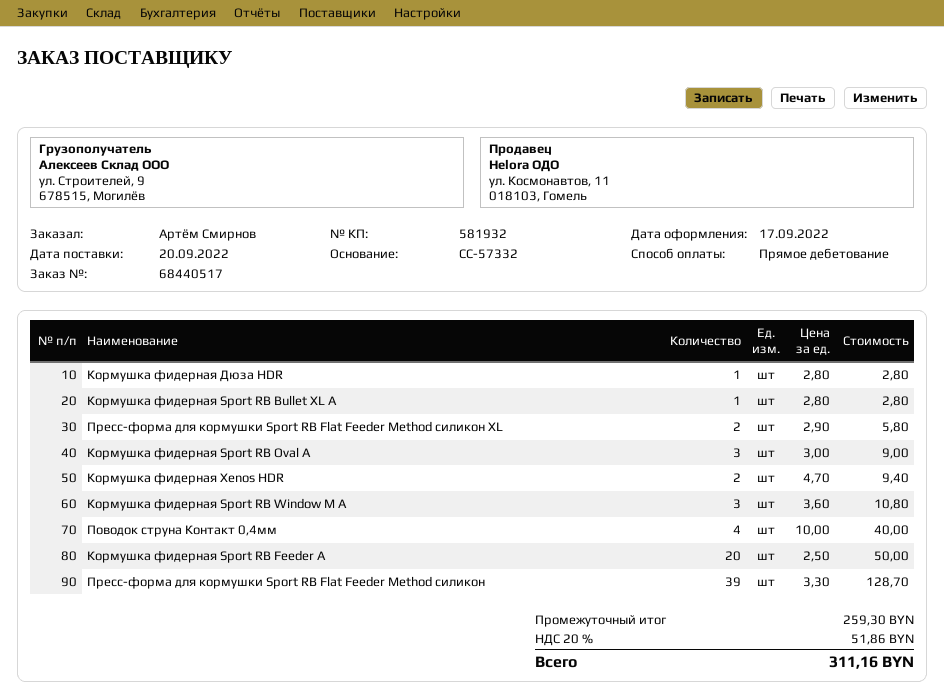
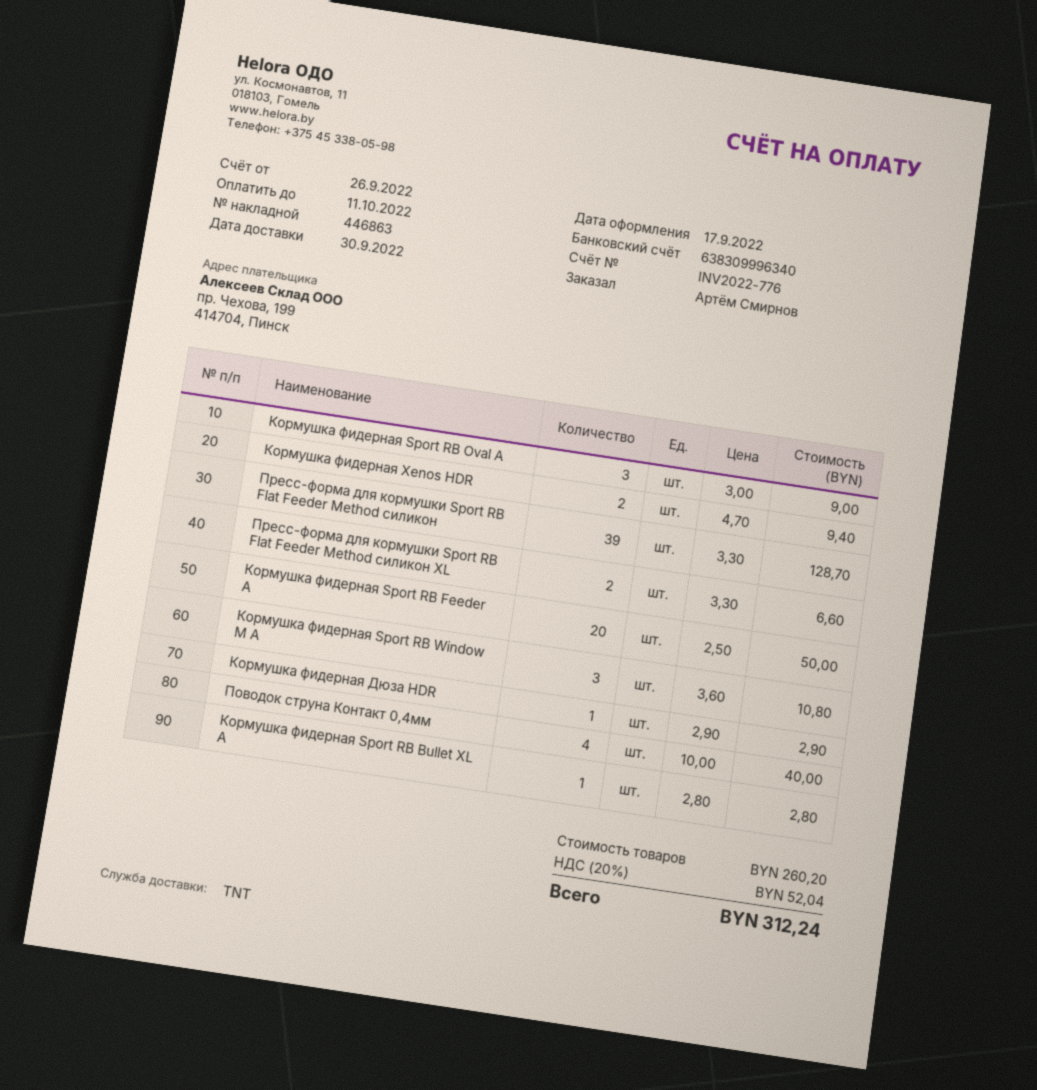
delivery date: 2022-09-20 -> 2022-09-30
Кормушка фидерная Дюза HDR: 1 x 2.80 = 2.80 -> 1 x 2.90 = 2.90
Пресс-форма для кормушки Sport RB Flat Feeder Method силикон XL: 2 x 2.90 = 5.80 -> 2 x 3.30 = 6.60
subtotal: 259.30 -> 260.20
tax: 20% = 51.86 -> 20% = 52.04
total: 311.16 -> 312.24

